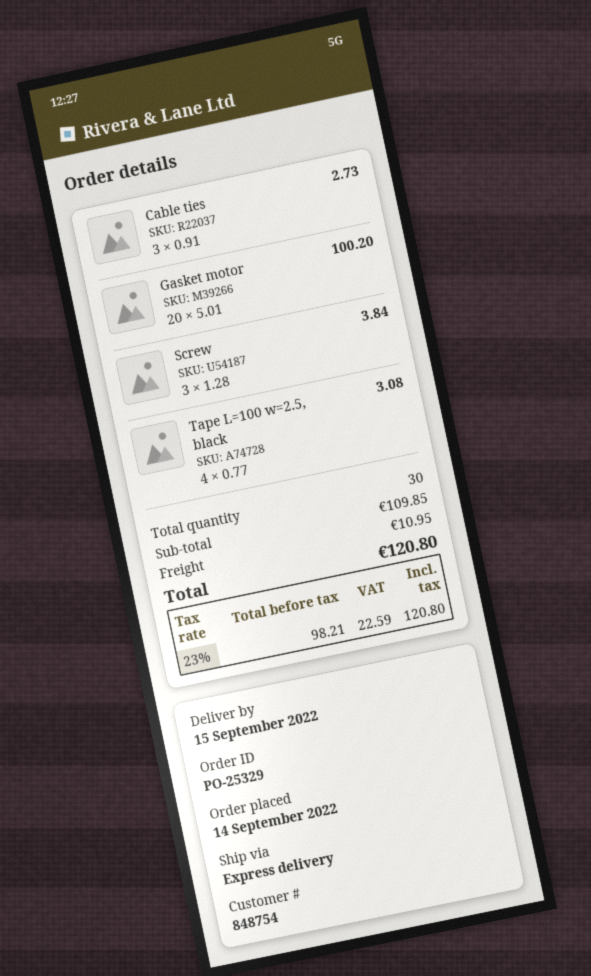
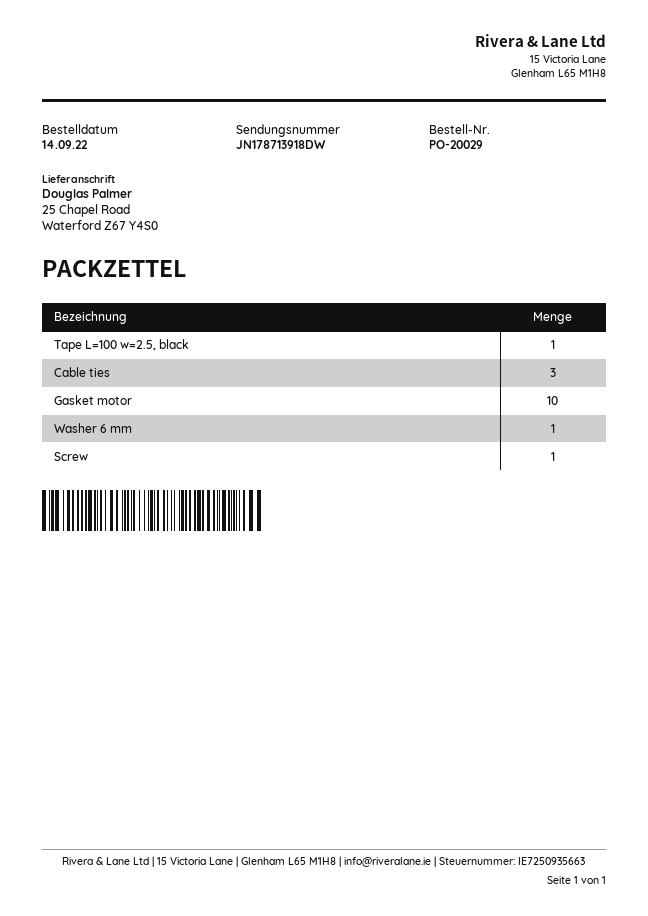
order number: PO-25329 -> PO-20029
Gasket motor: 20 -> 10
Screw: 3 -> 1
Tape L=100 w=2.5, black: 4 -> 1
Washer 6 mm: none -> 1

